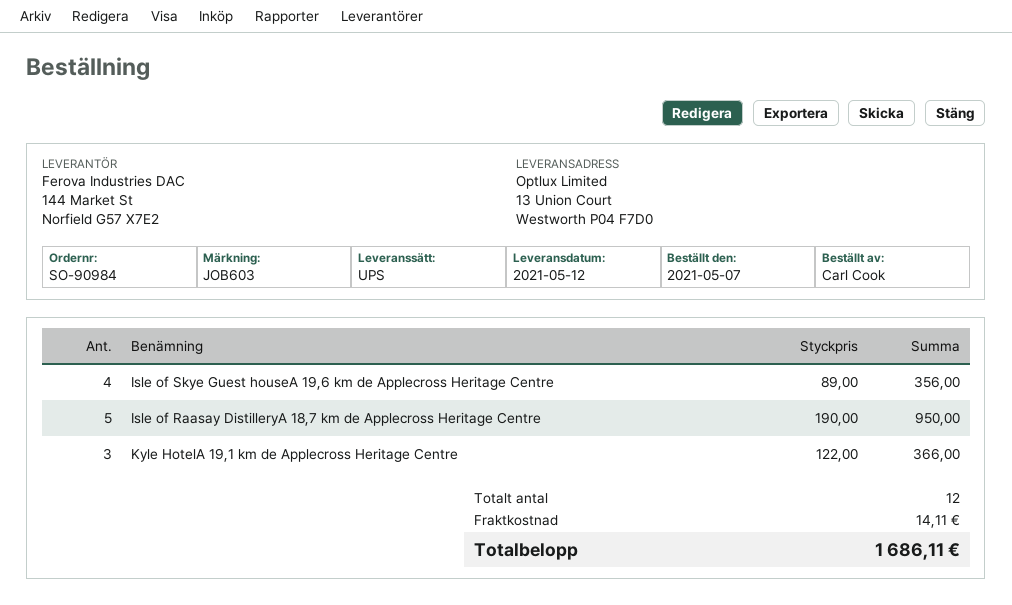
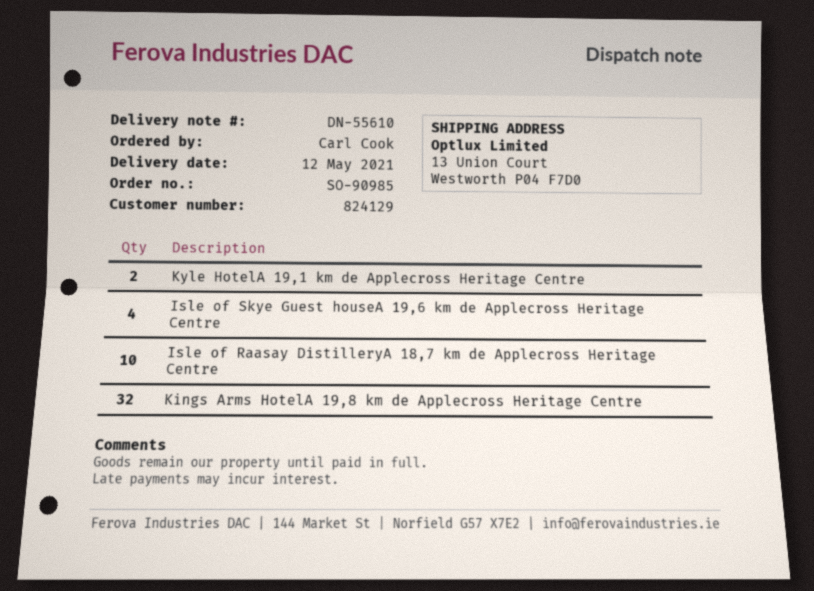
order number: SO-90984 -> SO-90985
Isle of Raasay DistilleryA 18,7 km de Applecross Heritage Centre: 5 -> 10
Kyle HotelA 19,1 km de Applecross Heritage Centre: 3 -> 2
Kings Arms HotelA 19,8 km de Applecross Heritage Centre: none -> 32

